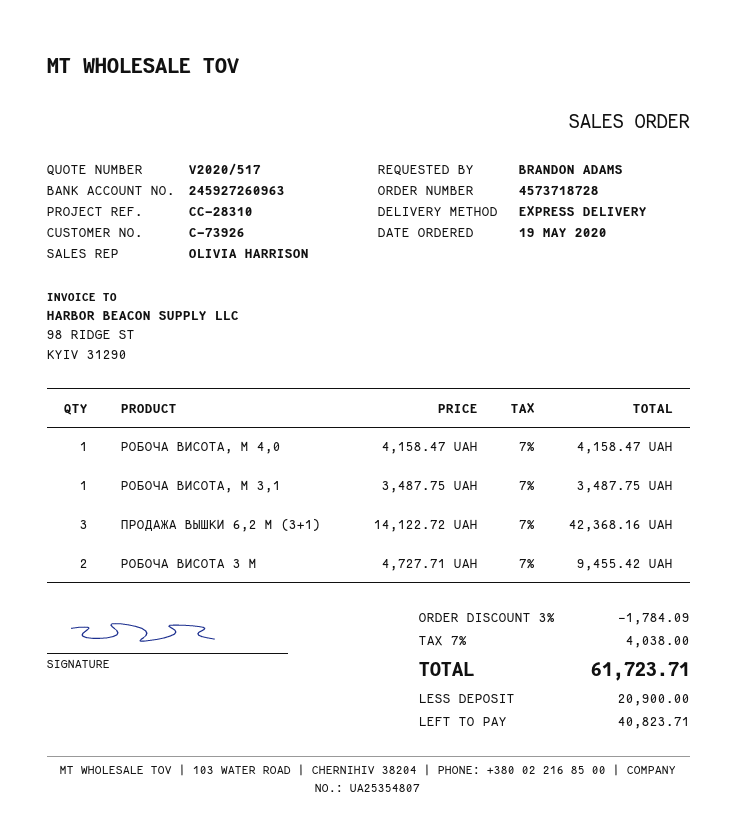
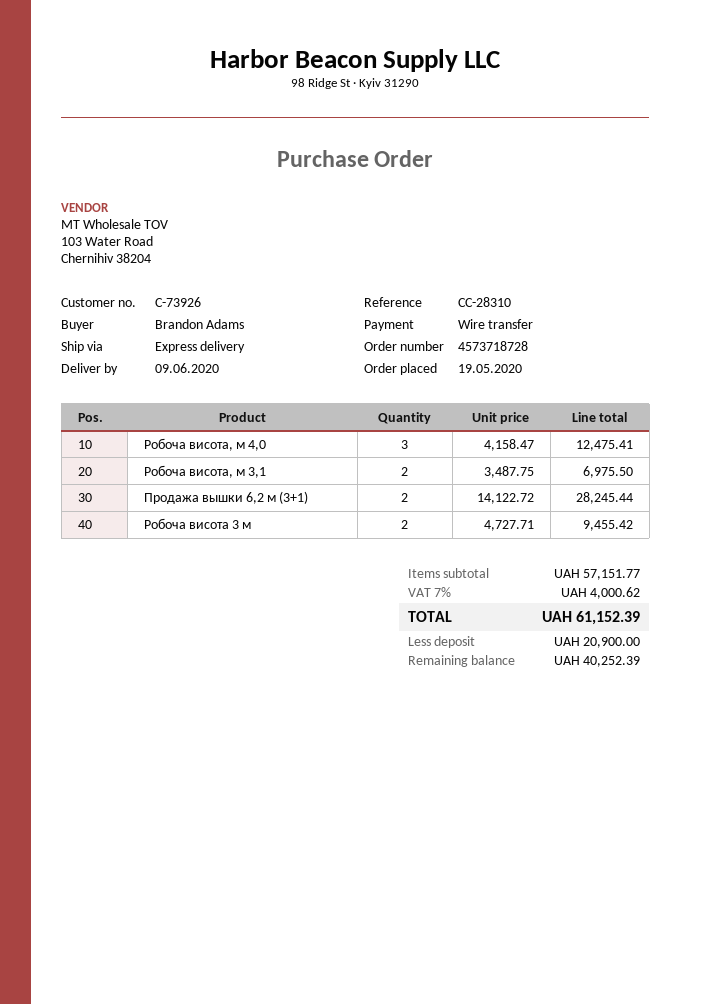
РОБОЧА ВИСОТА, М 4,0: 1 x 4158.47 = 4158.47 -> 3 x 4158.47 = 12475.41
РОБОЧА ВИСОТА, М 3,1: 1 x 3487.75 = 3487.75 -> 2 x 3487.75 = 6975.50
ПРОДАЖА ВЫШКИ 6,2 М (3+1): 3 x 14122.72 = 42368.16 -> 2 x 14122.72 = 28245.44
discount: 3% = 1784.09 -> none
tax: 7% = 4038.00 -> 7% = 4000.62
total: 61723.71 -> 61152.39
balance: 40823.71 -> 40252.39

